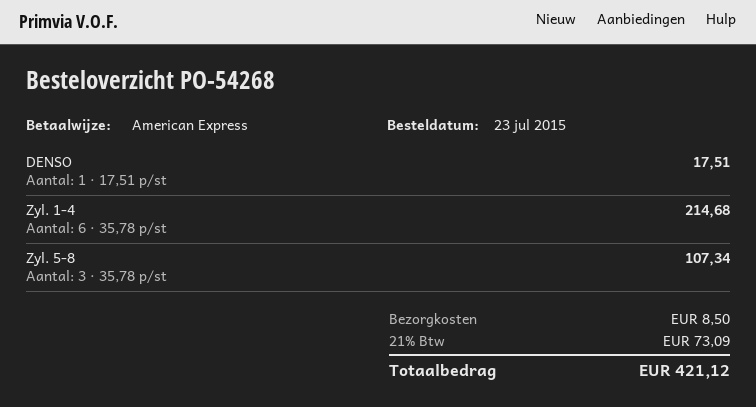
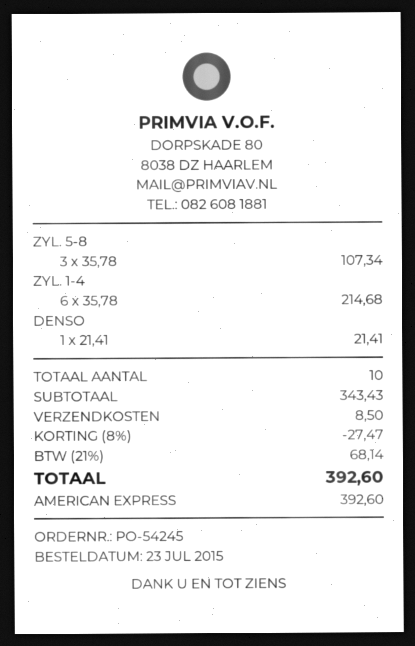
order number: PO-54268 -> PO-54245
DENSO: 1 x 17.51 = 17.51 -> 1 x 21.41 = 21.41
discount: none -> 8% = 27.47
tax: 21% = 73.09 -> 21% = 68.14
total: 421.12 -> 392.60

